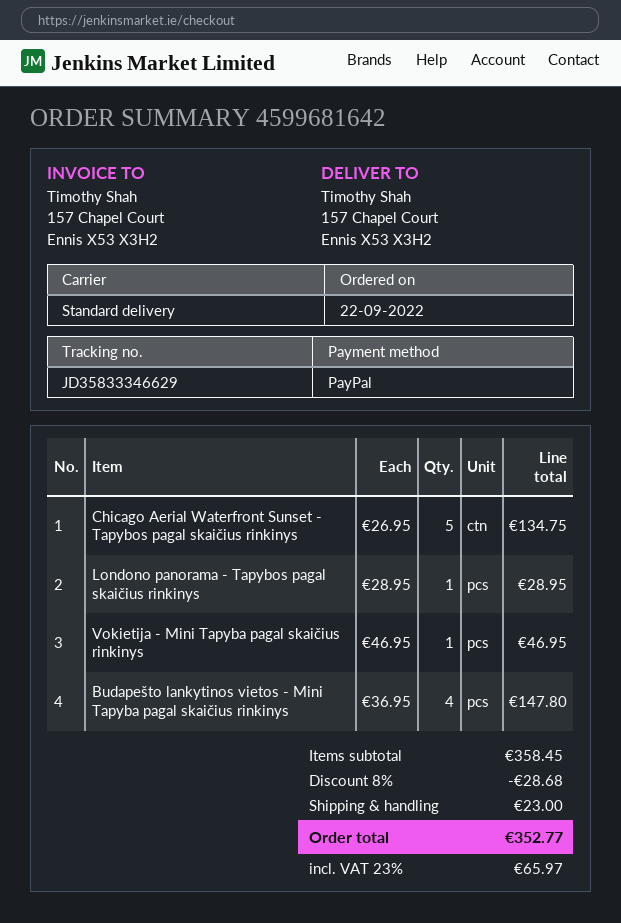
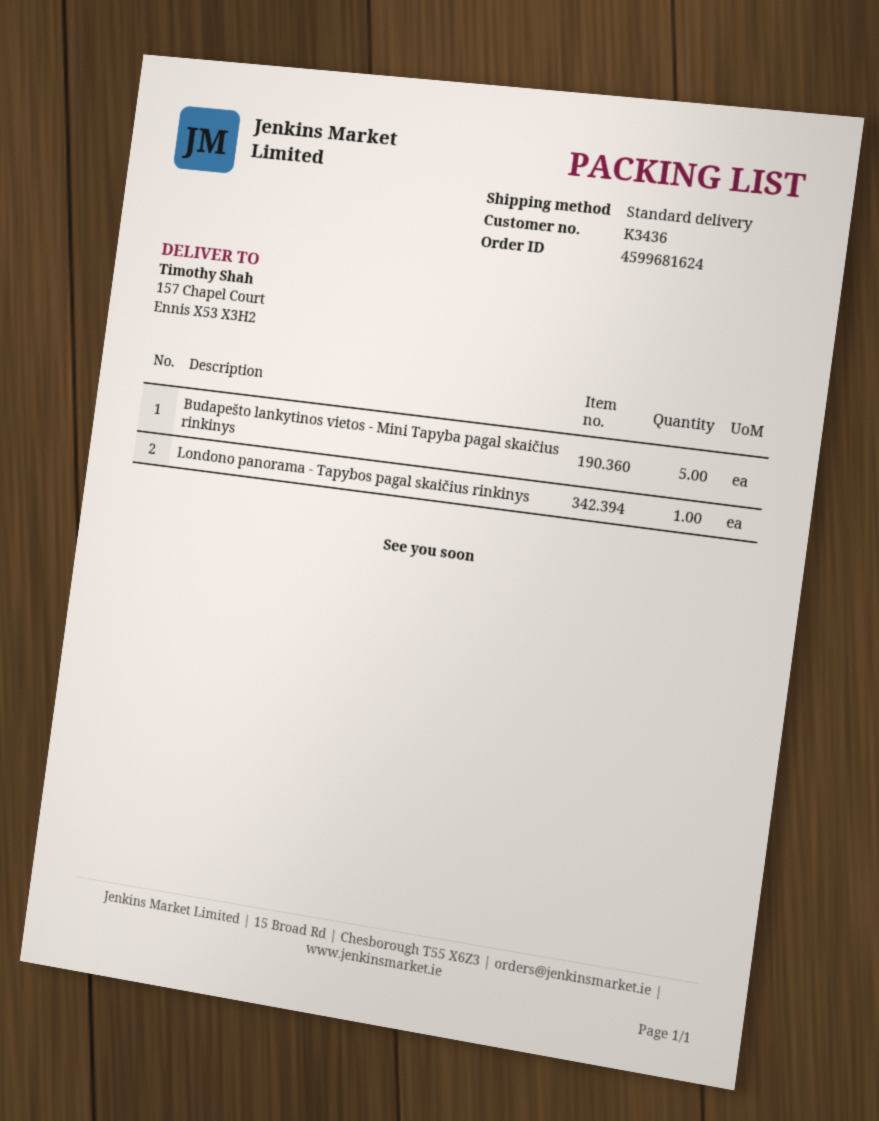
order number: 4599681642 -> 4599681624
Chicago Aerial Waterfront Sunset - Tapybos pagal skaičius rinkinys: 5 -> none
Vokietija - Mini Tapyba pagal skaičius rinkinys: 1 -> none
Budapešto lankytinos vietos - Mini Tapyba pagal skaičius rinkinys: 4 -> 5

